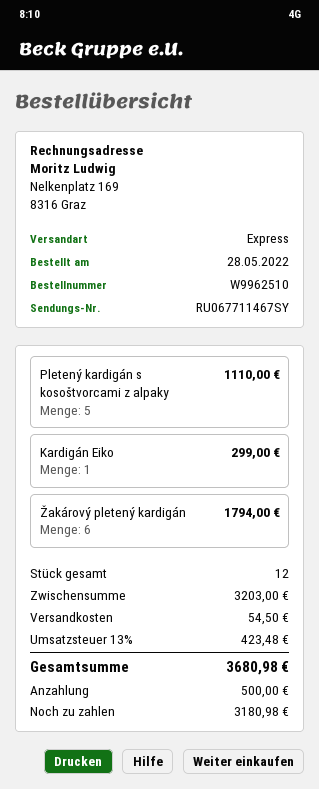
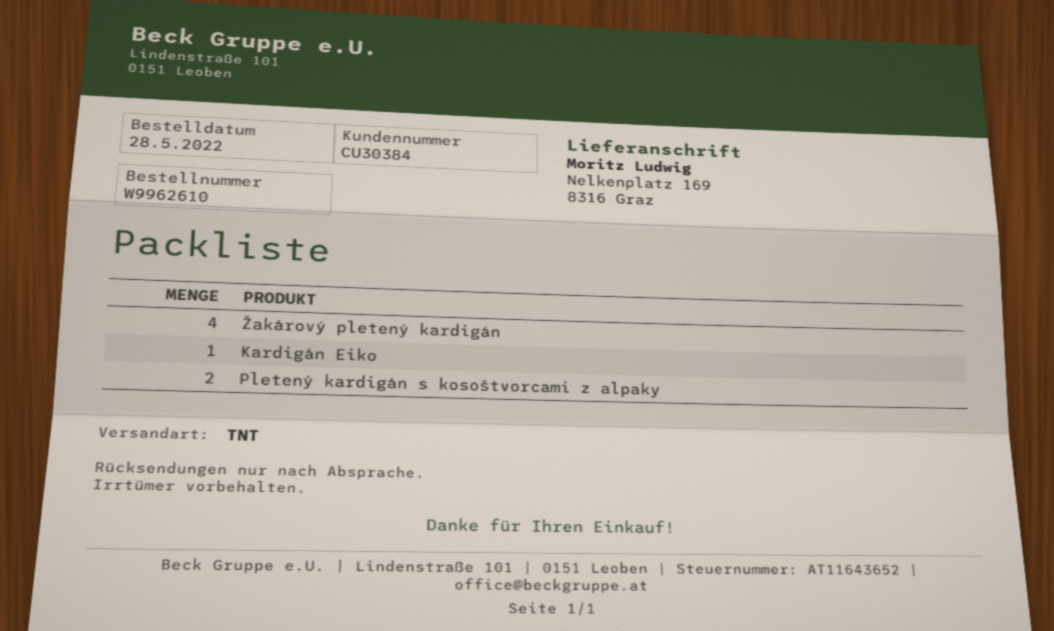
order number: W9962510 -> W9962610
shipping method: express -> TNT
Pletený kardigán s kosoštvorcami z alpaky: 5 -> 2
Žakárový pletený kardigán: 6 -> 4

